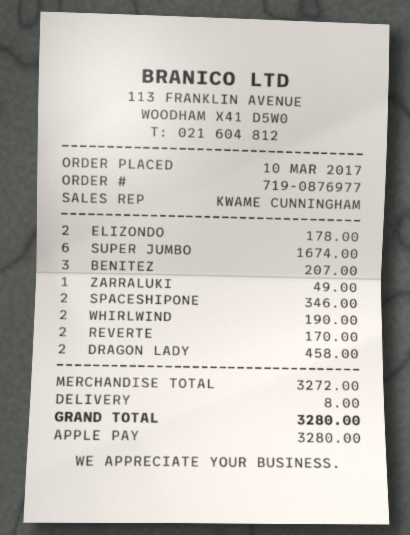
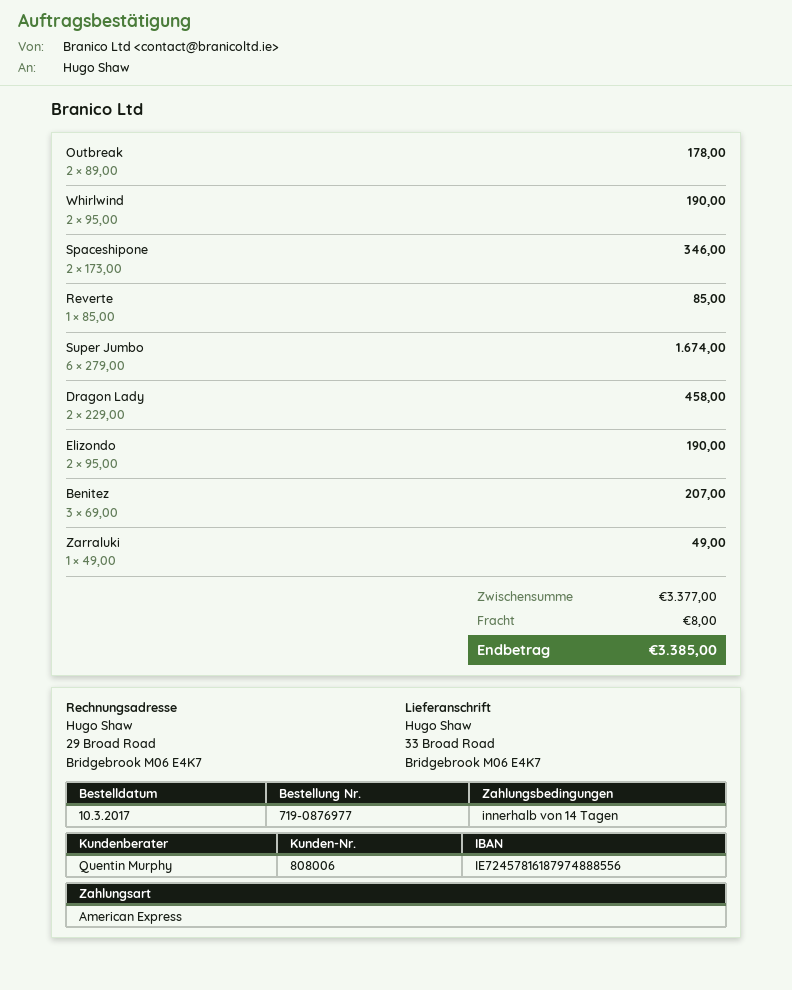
sales rep: KWAME CUNNINGHAM -> Quentin Murphy
payment method: Apple Pay -> American Express
ELIZONDO: 2 for 178.00 -> 2 for 190.00
REVERTE: 2 for 170.00 -> 1 for 85.00
Outbreak: none -> 2 for 178.00
subtotal: 3272.00 -> 3377.00
total: 3280.00 -> 3385.00

